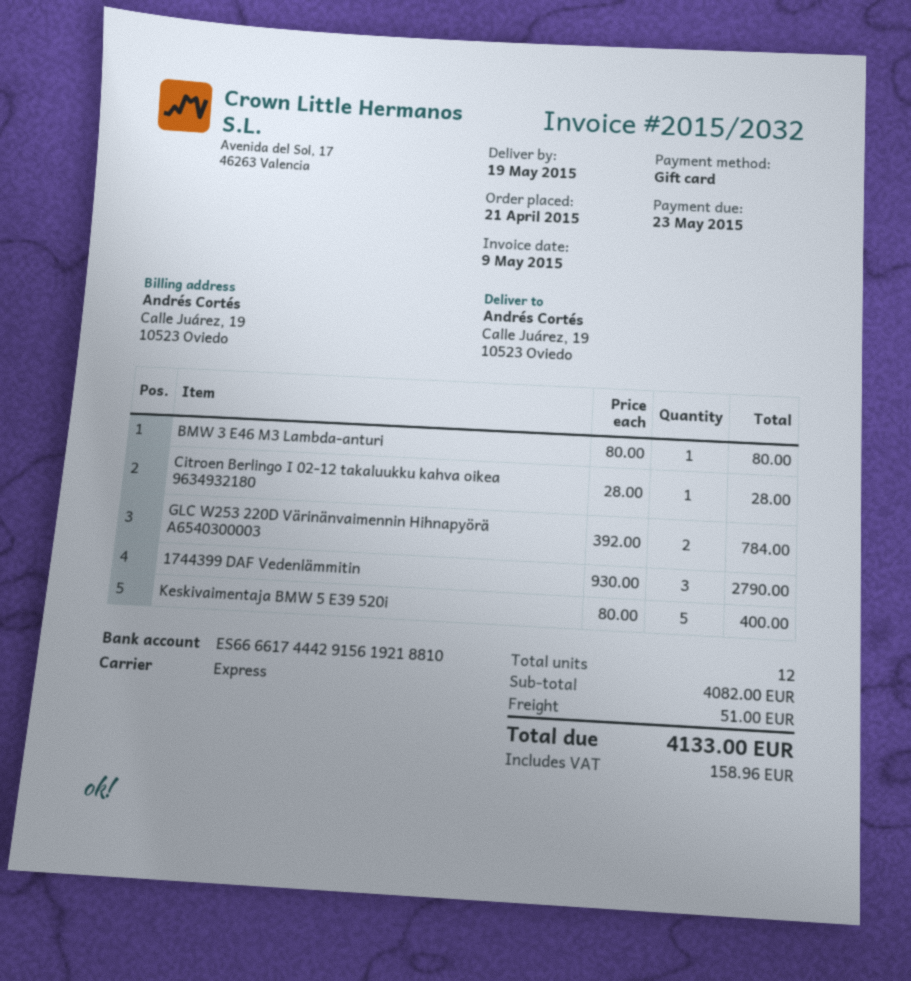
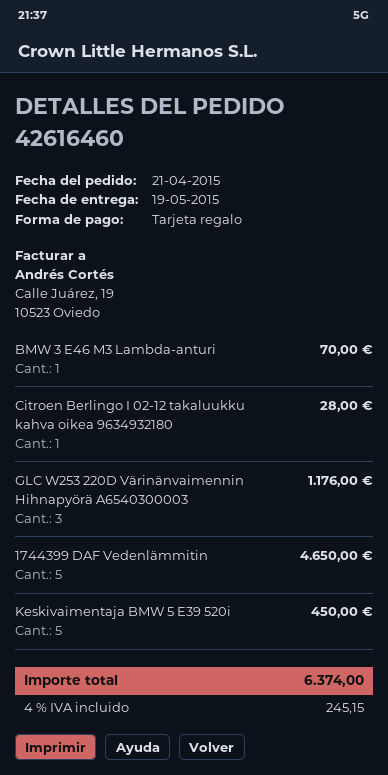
BMW 3 E46 M3 Lambda-anturi: 1 for 80.00 -> 1 for 70.00
GLC W253 220D Värinänvaimennin Hihnapyörä A6540300003: 2 for 784.00 -> 3 for 1176.00
1744399 DAF Vedenlämmitin: 3 for 2790.00 -> 5 for 4650.00
Keskivaimentaja BMW 5 E39 520i: 5 for 400.00 -> 5 for 450.00
shipping: 51.00 -> none
tax: 158.96 -> 245.15
total: 4133.00 -> 6374.00

